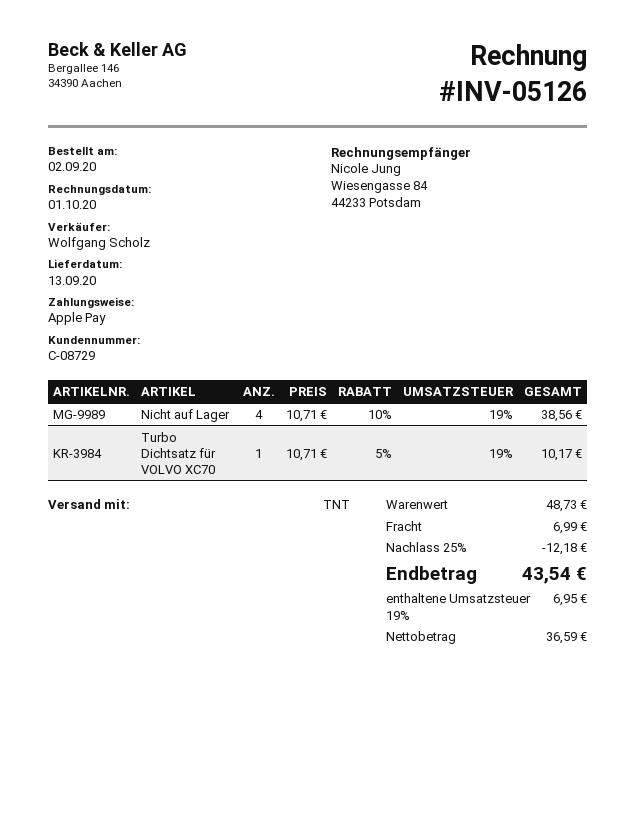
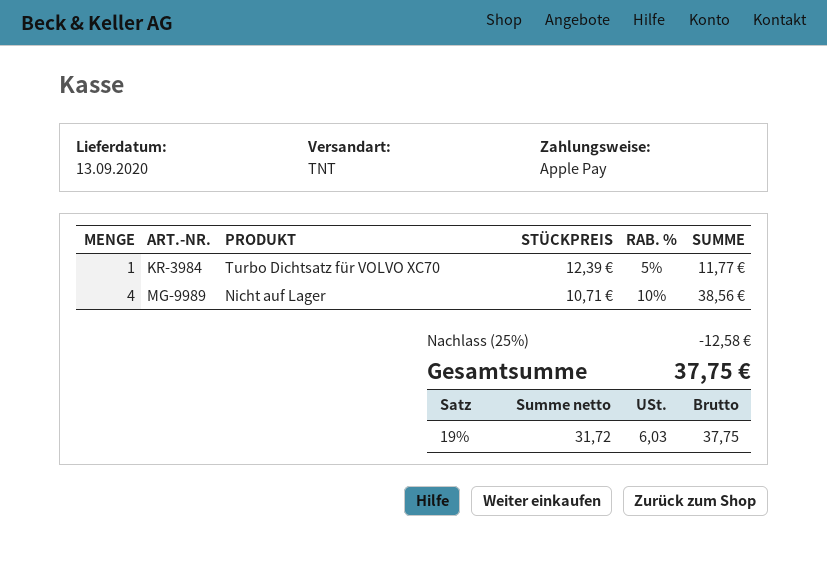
Turbo Dichtsatz für VOLVO XC70: 1 x 10.71 - 5% = 10.17 -> 1 x 12.39 - 5% = 11.77
discount: 25% = 12.18 -> 25% = 12.58
shipping: 6.99 -> none
net: 36.59 -> 31.72
tax: 19% = 6.95 -> 19% = 6.03
total: 43.54 -> 37.75

